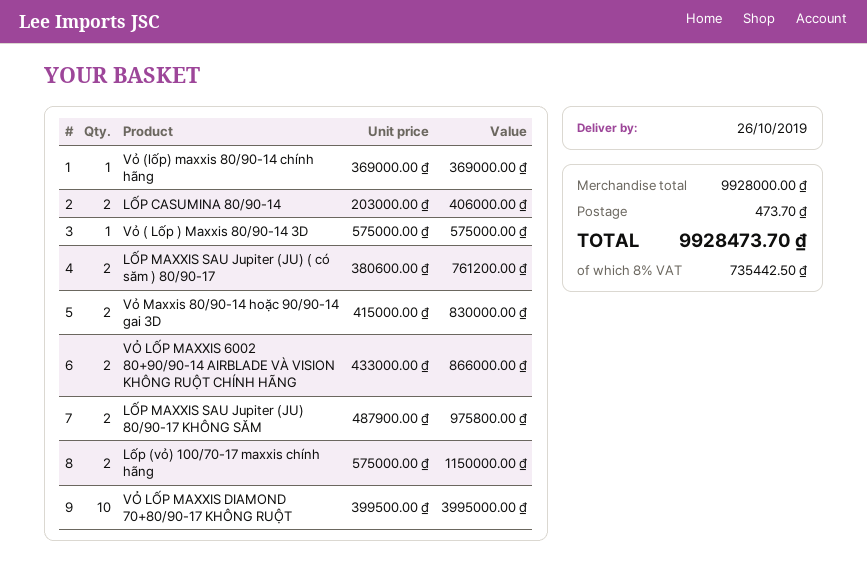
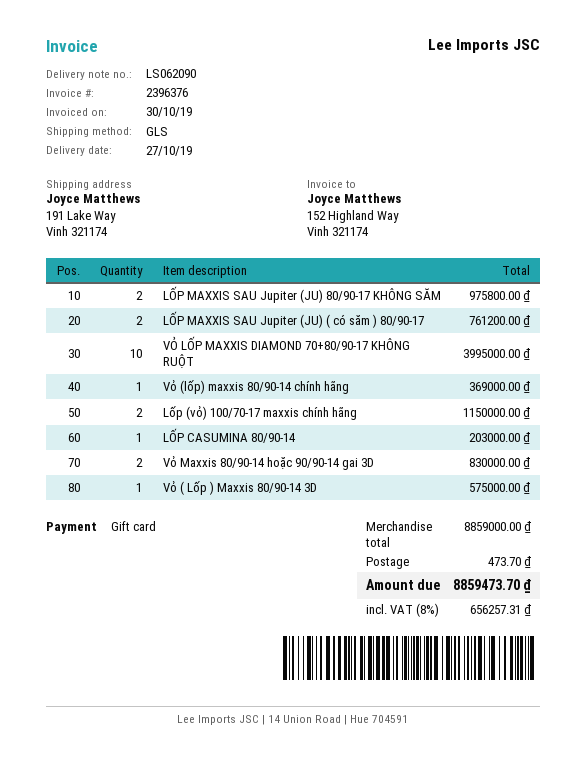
delivery date: 2019-10-26 -> 2019-10-27
LỐP CASUMINA 80/90-14: 2 for 406000.00 -> 1 for 203000.00
VỎ LỐP MAXXIS 6002 80+90/90-14 AIRBLADE VÀ VISION KHÔNG RUỘT CHÍNH HÃNG: 2 for 866000.00 -> none
subtotal: 9928000.00 -> 8859000.00
tax: 8% = 735442.50 -> 8% = 656257.31
total: 9928473.70 -> 8859473.70

